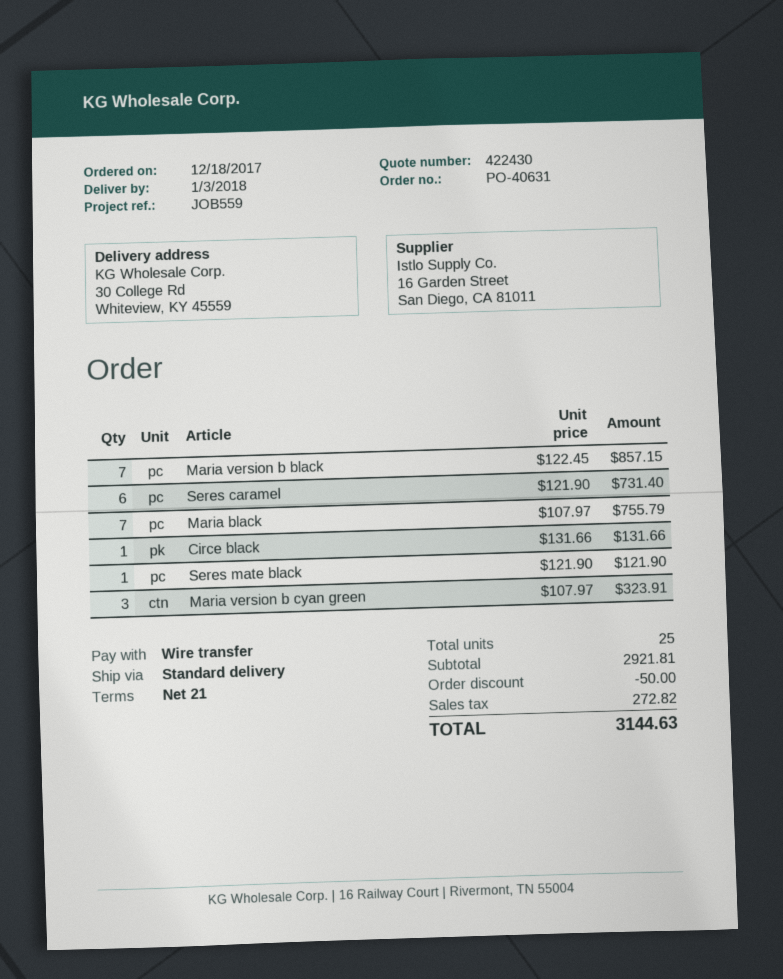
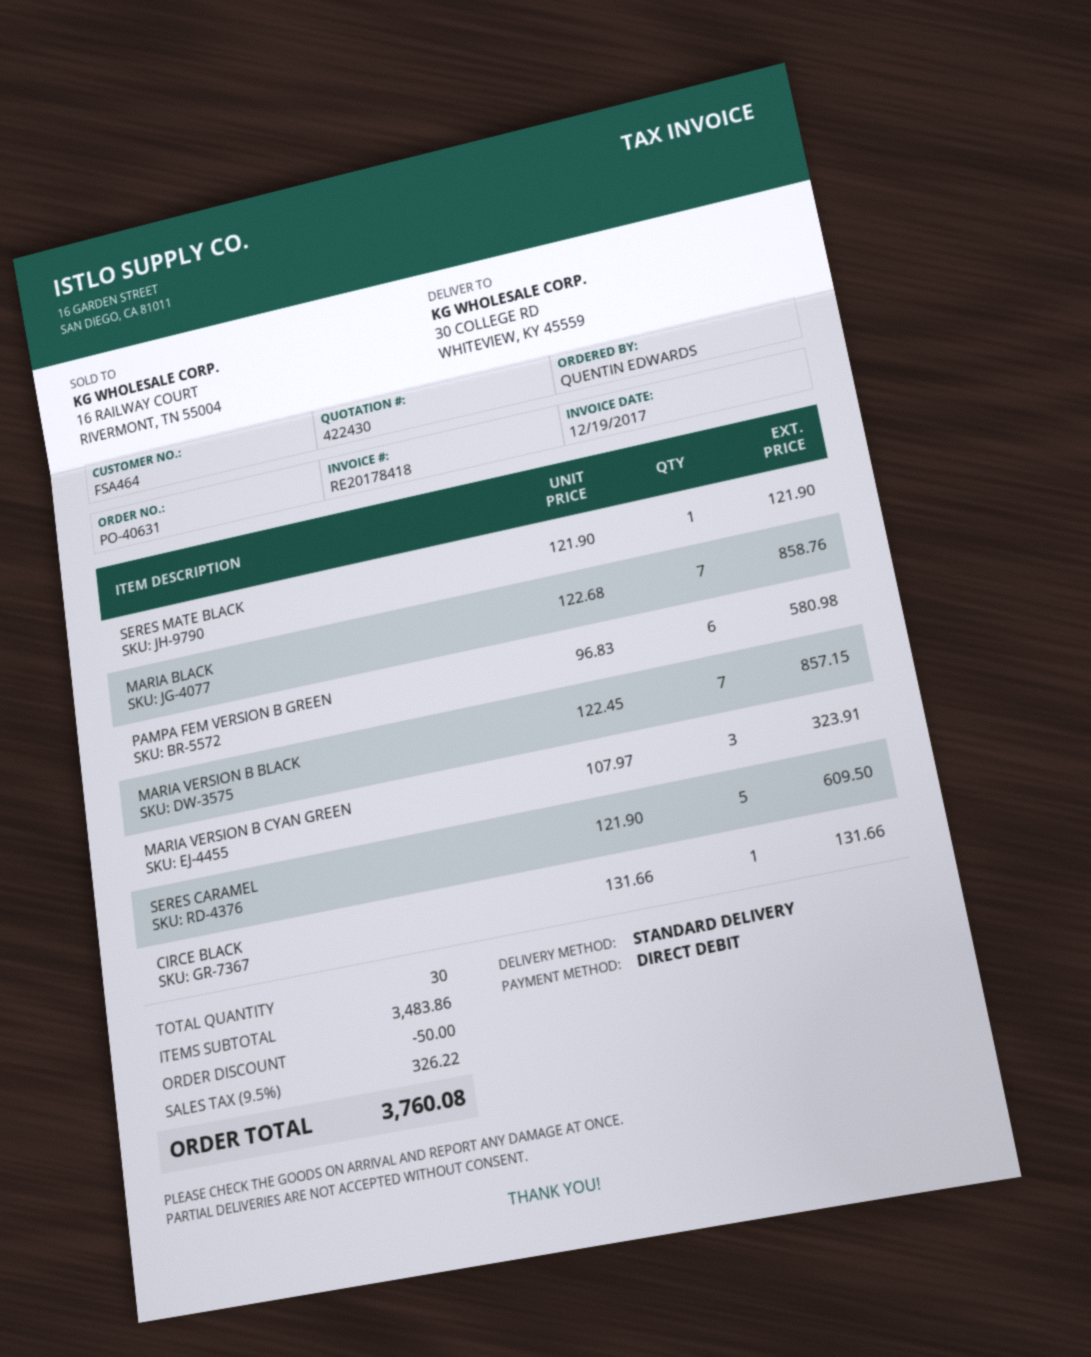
payment method: bank transfer -> direct debit
Seres caramel: 6 x 121.90 = 731.40 -> 5 x 121.90 = 609.50
Maria black: 7 x 107.97 = 755.79 -> 7 x 122.68 = 858.76
PAMPA FEM VERSION B GREEN: none -> 6 x 96.83 = 580.98
total quantity: 25 -> 30
subtotal: 2921.81 -> 3483.86
tax: 272.82 -> 326.22
total: 3144.63 -> 3760.08

